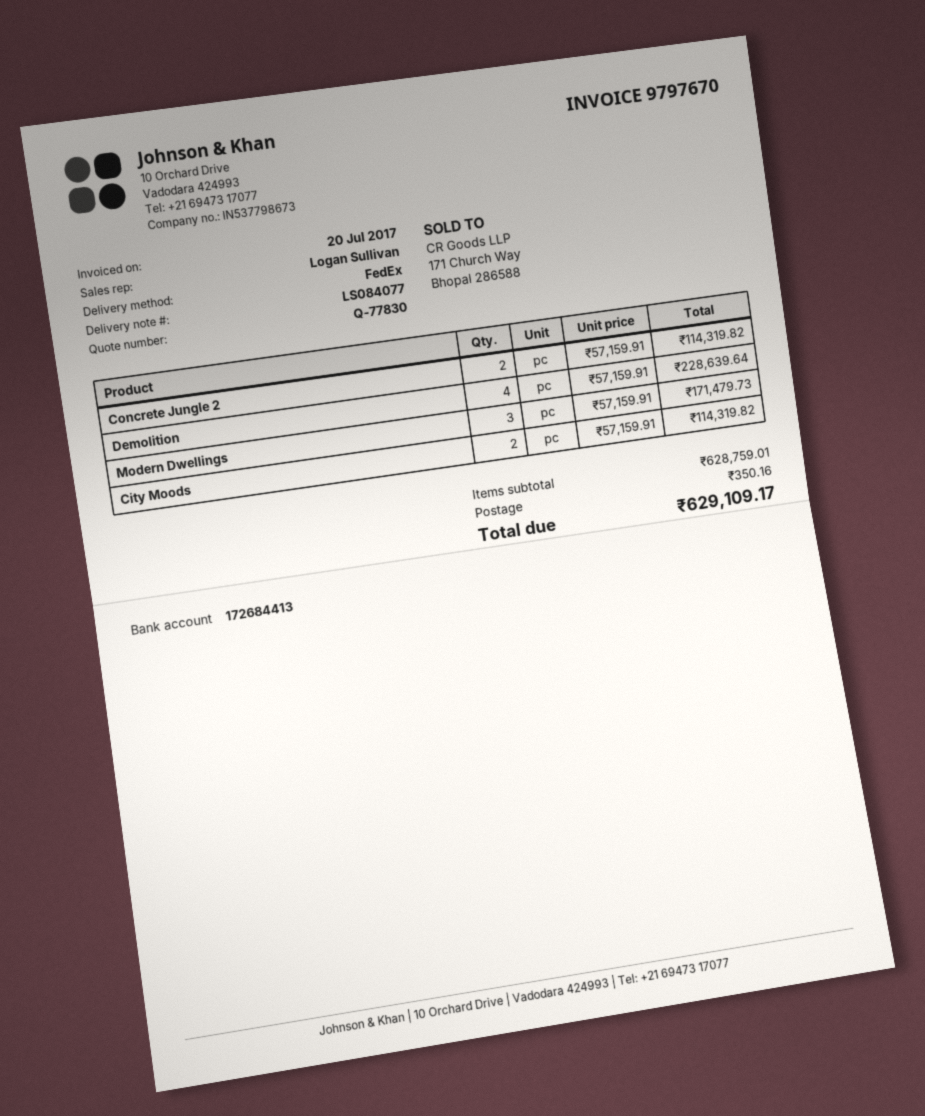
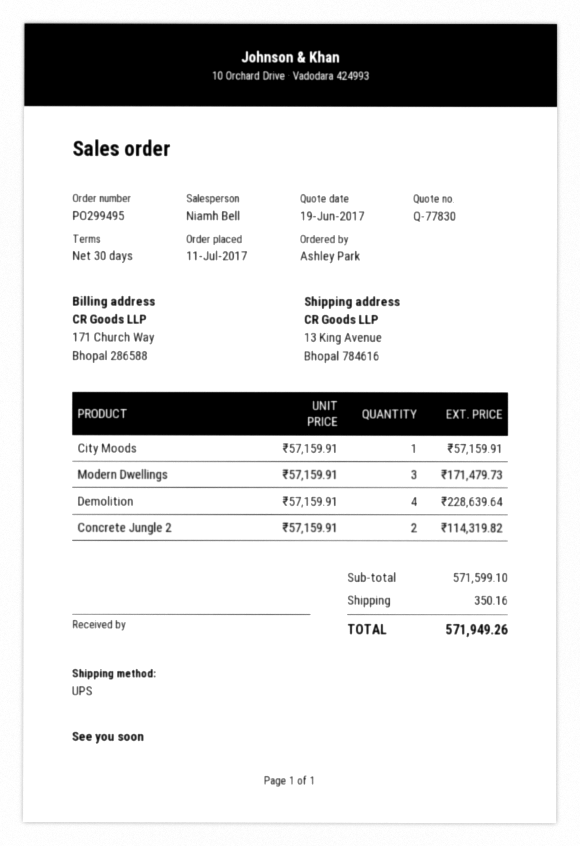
sales rep: Logan Sullivan -> Niamh Bell
shipping method: FedEx -> UPS
City Moods: 2 x 57159.91 = 114319.82 -> 1 x 57159.91 = 57159.91
subtotal: 628759.01 -> 571599.10
total: 629109.17 -> 571949.26

